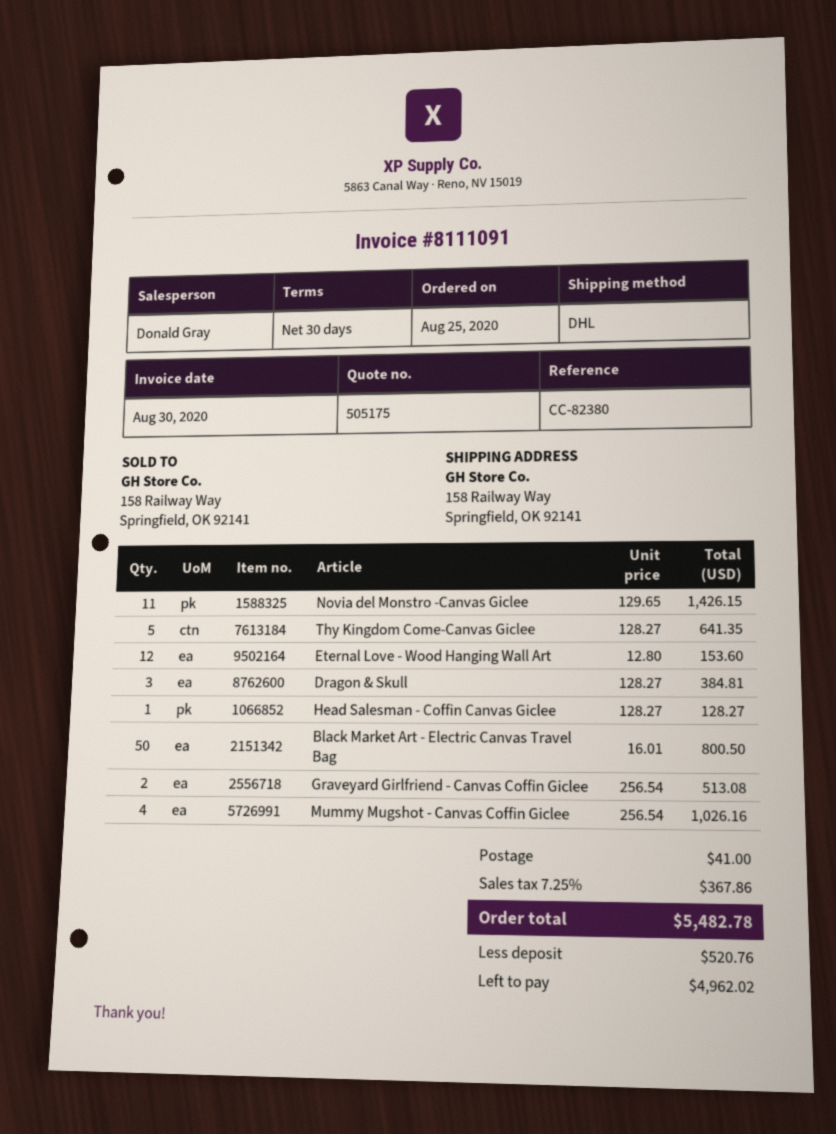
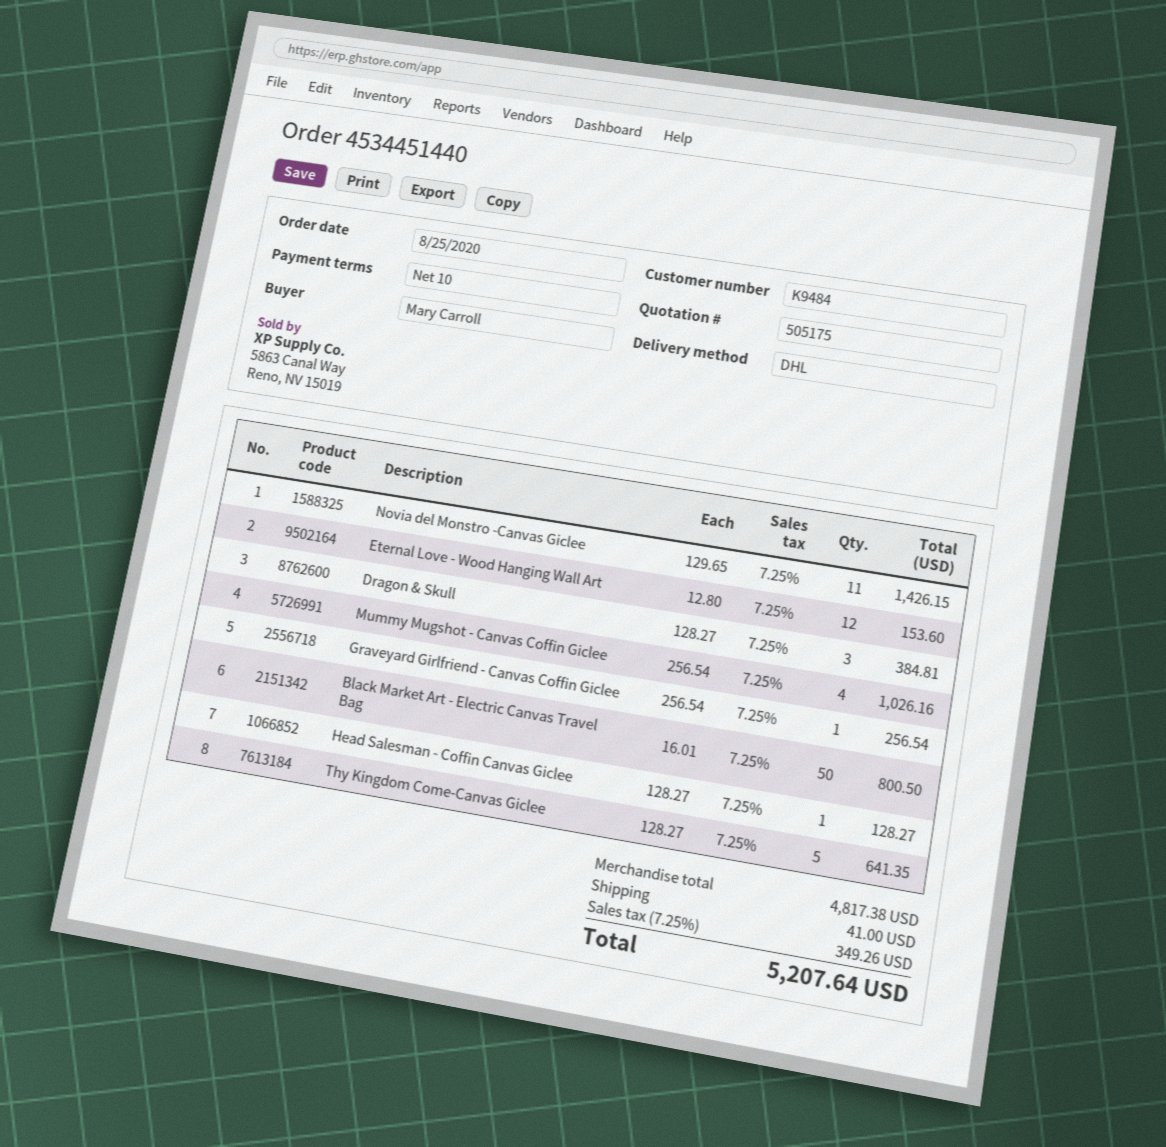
payment terms: 30 days -> 10 days
Graveyard Girlfriend - Canvas Coffin Giclee: 2 x 256.54 = 513.08 -> 1 x 256.54 = 256.54
tax: 7.25% = 367.86 -> 7.25% = 349.26
total: 5482.78 -> 5207.64

